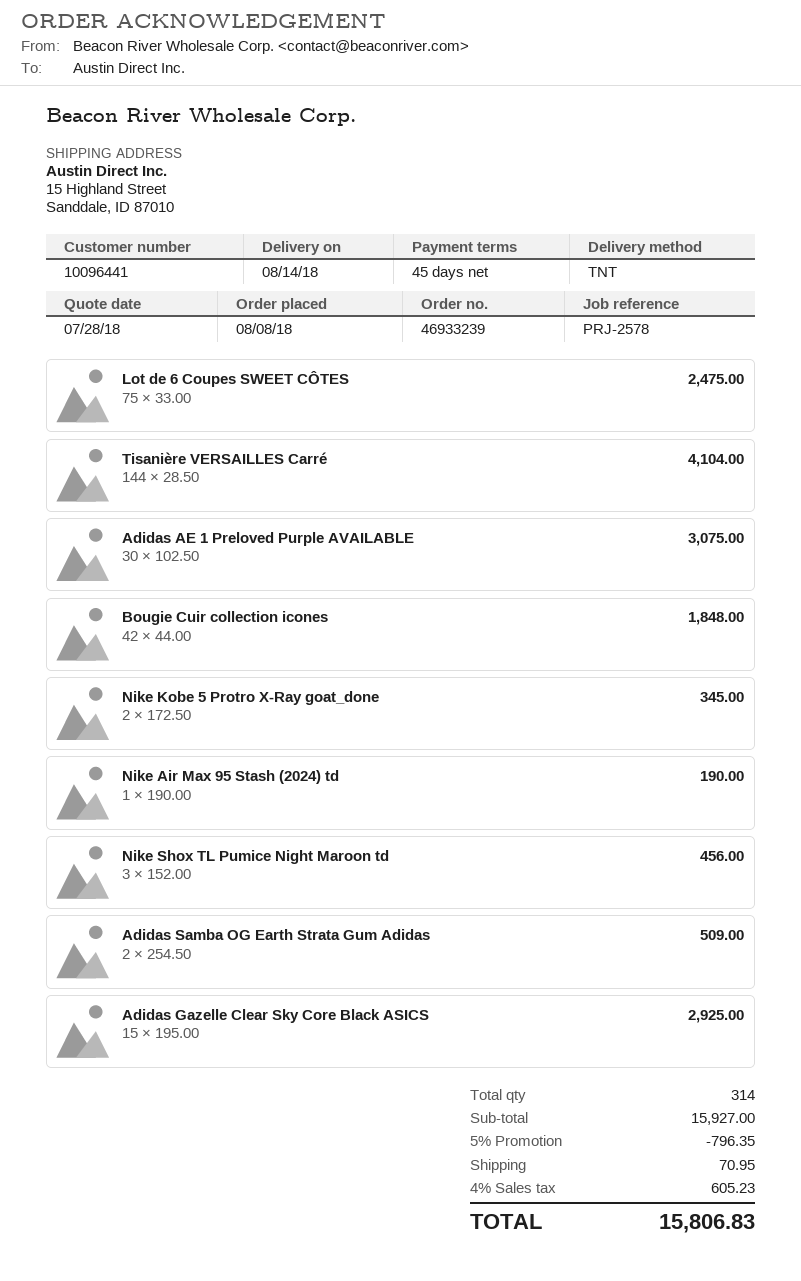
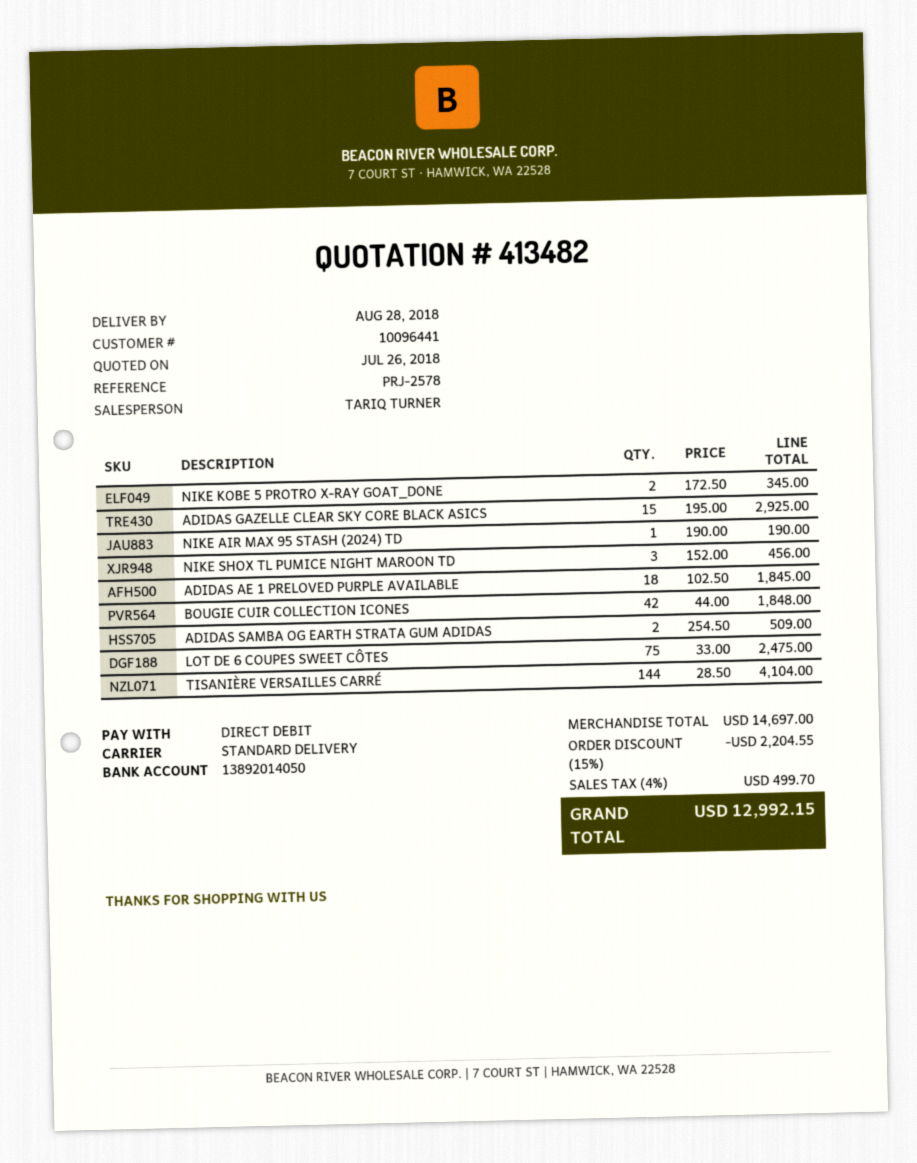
quote date: 2018-07-28 -> 2018-07-26
delivery date: 2018-08-14 -> 2018-08-28
shipping method: TNT -> standard
Adidas AE 1 Preloved Purple AVAILABLE: 30 x 102.50 = 3075.00 -> 18 x 102.50 = 1845.00
subtotal: 15927.00 -> 14697.00
discount: 5% = 796.35 -> 15% = 2204.55
shipping: 70.95 -> none
tax: 4% = 605.23 -> 4% = 499.70
total: 15806.83 -> 12992.15

